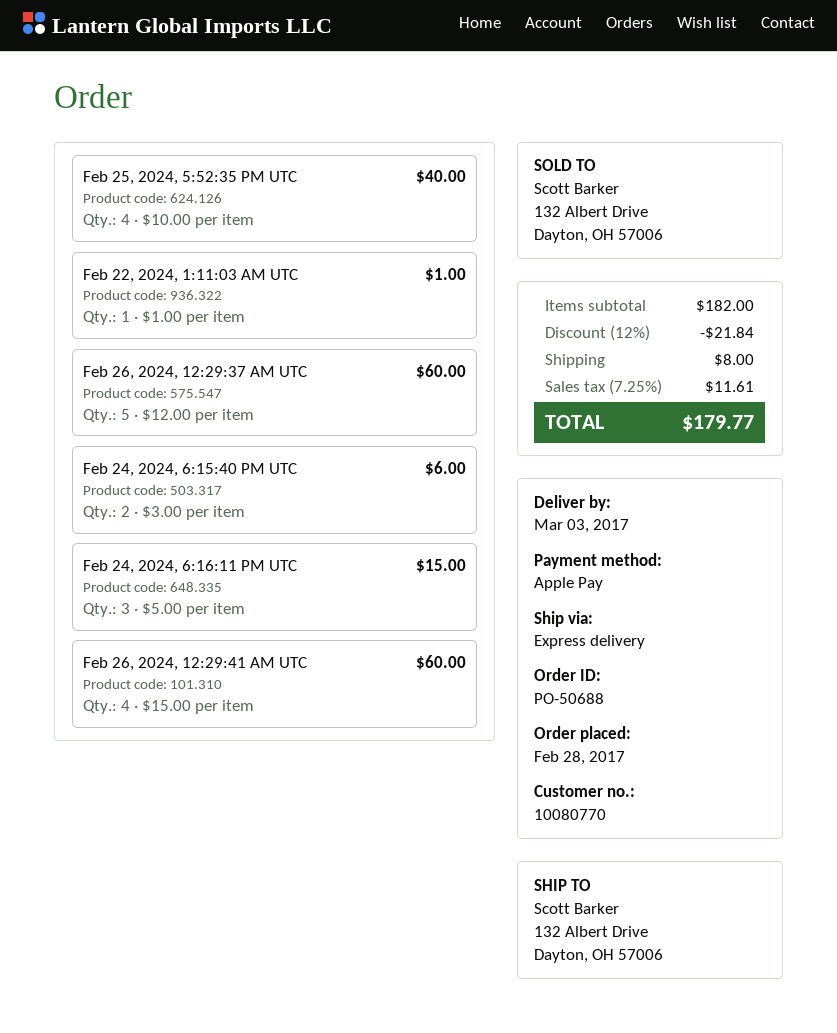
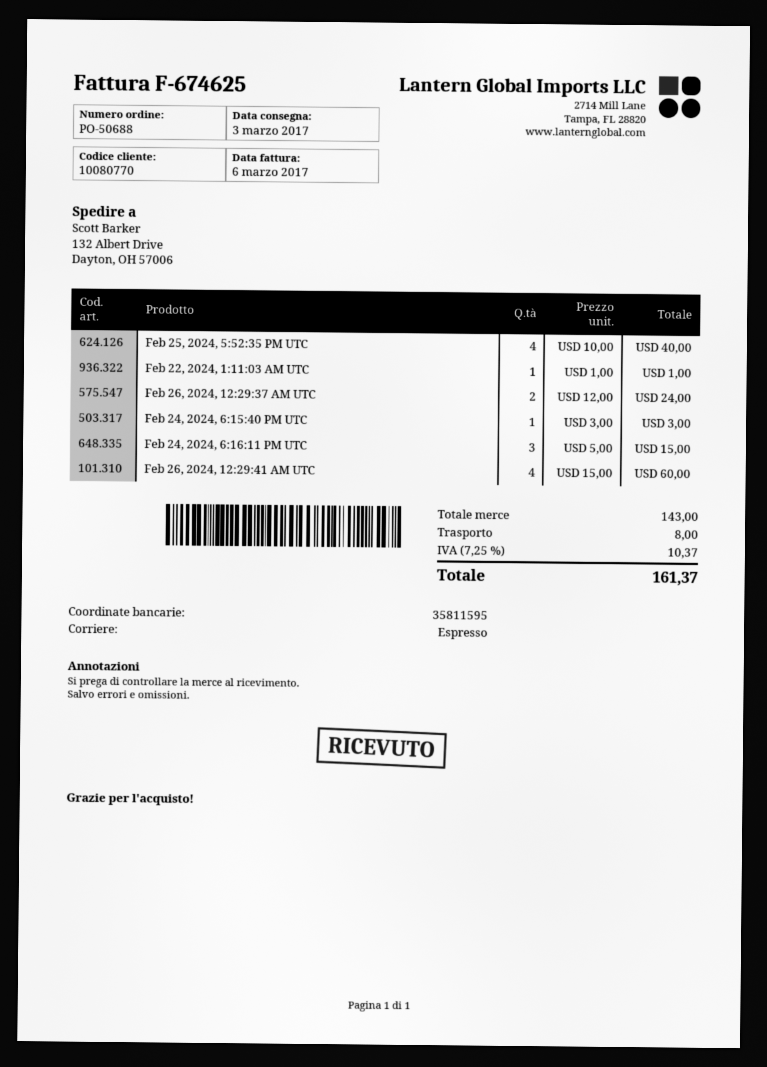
Feb 26, 2024, 12:29:37 AM UTC: 5 x 12.00 = 60.00 -> 2 x 12.00 = 24.00
Feb 24, 2024, 6:15:40 PM UTC: 2 x 3.00 = 6.00 -> 1 x 3.00 = 3.00
subtotal: 182.00 -> 143.00
discount: 12% = 21.84 -> none
tax: 7.25% = 11.61 -> 7.25% = 10.37
total: 179.77 -> 161.37

